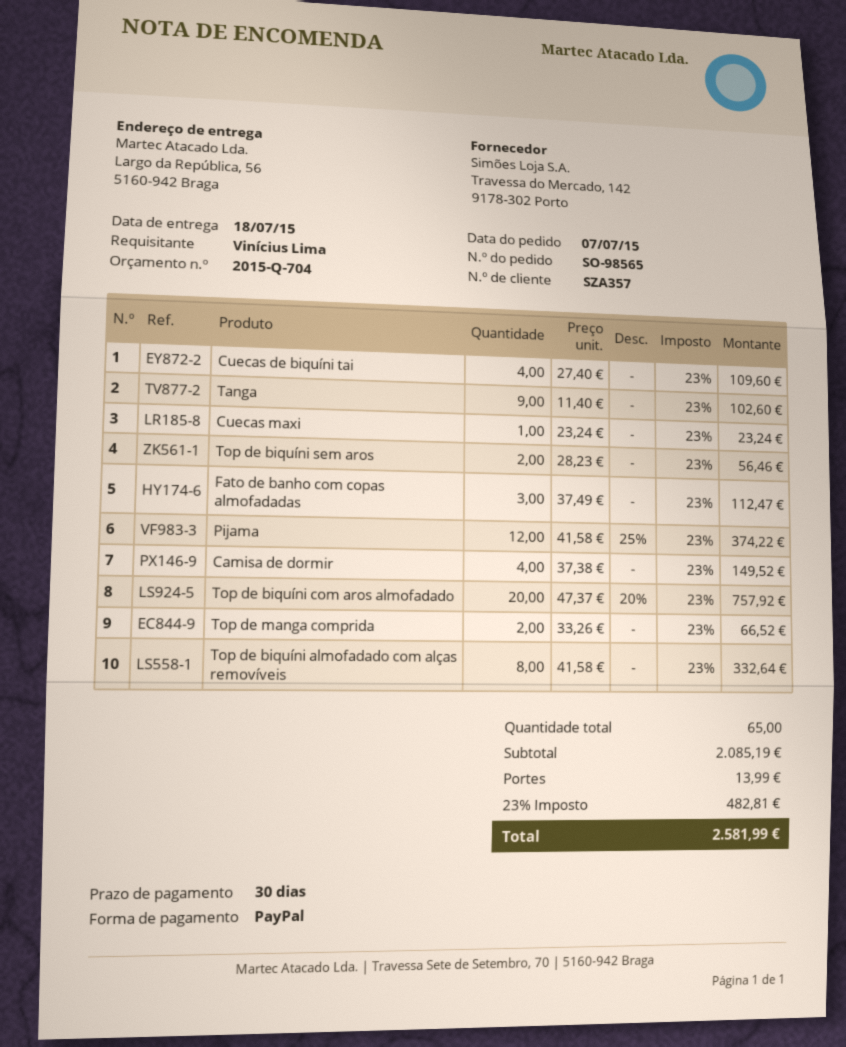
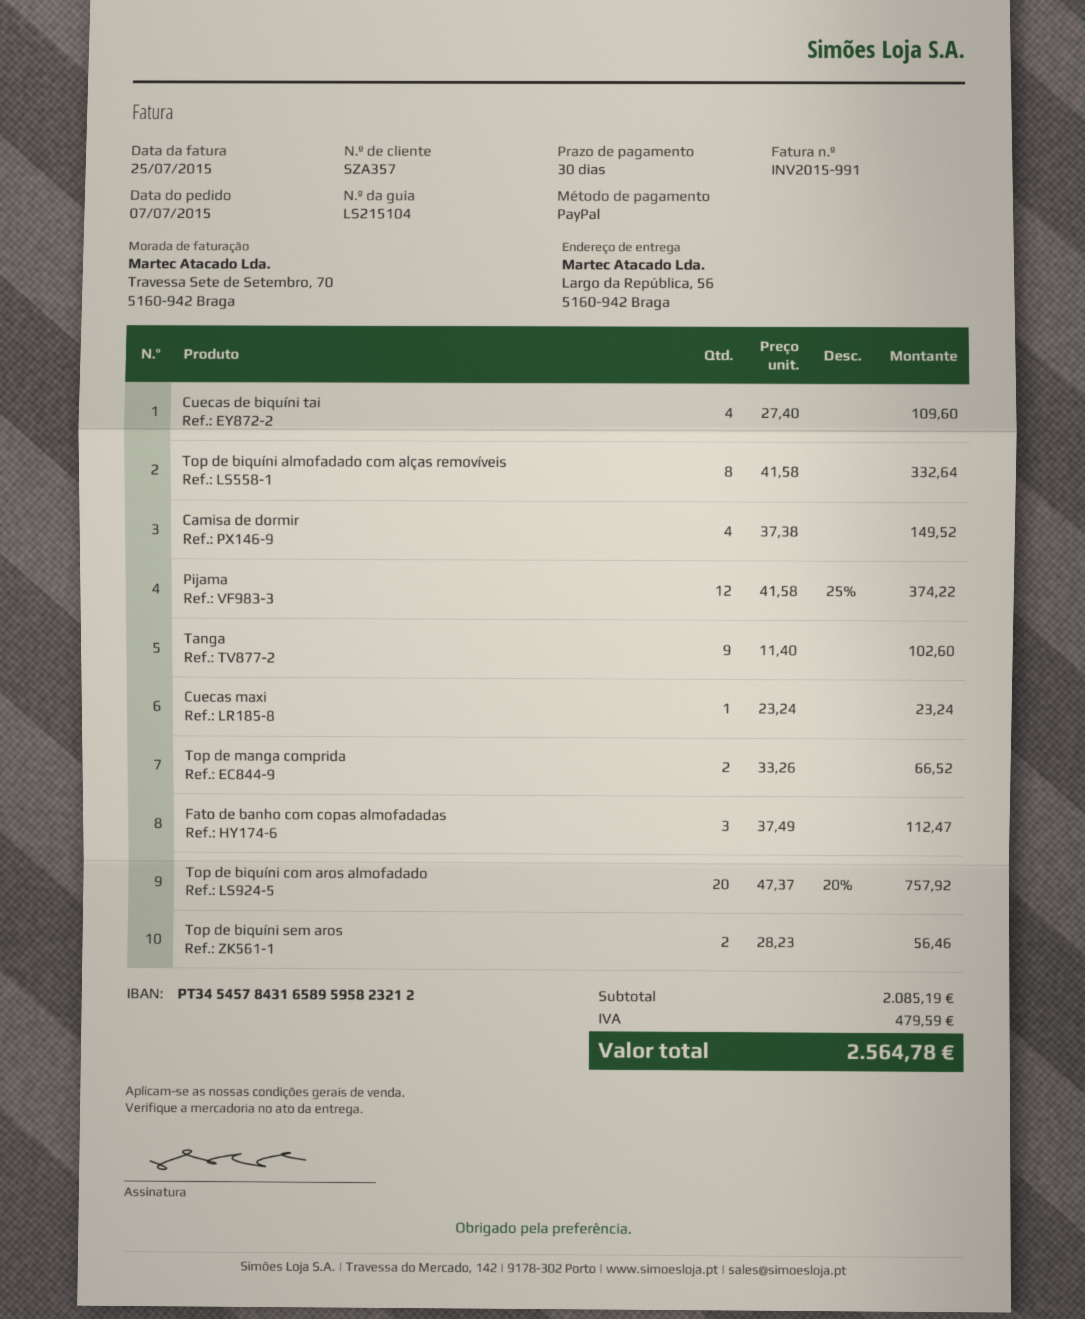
shipping: 13.99 -> none
tax: 482.81 -> 479.59
total: 2581.99 -> 2564.78

